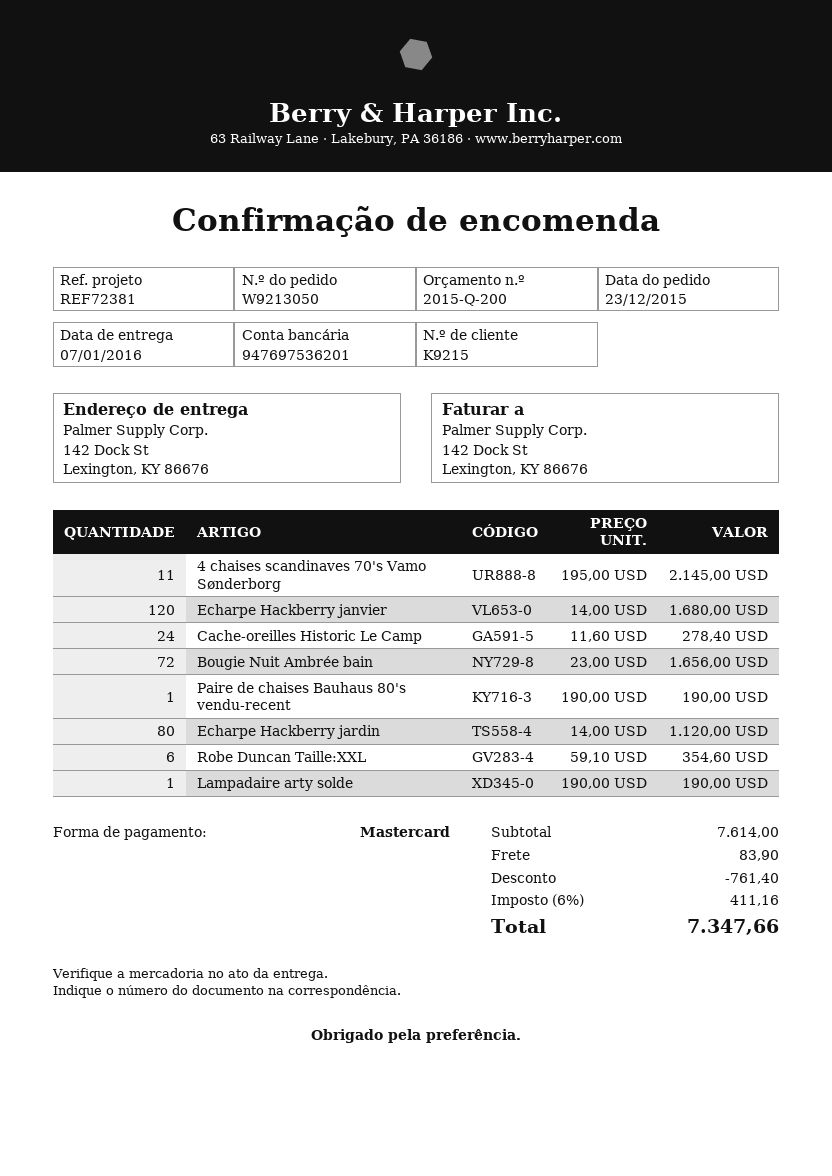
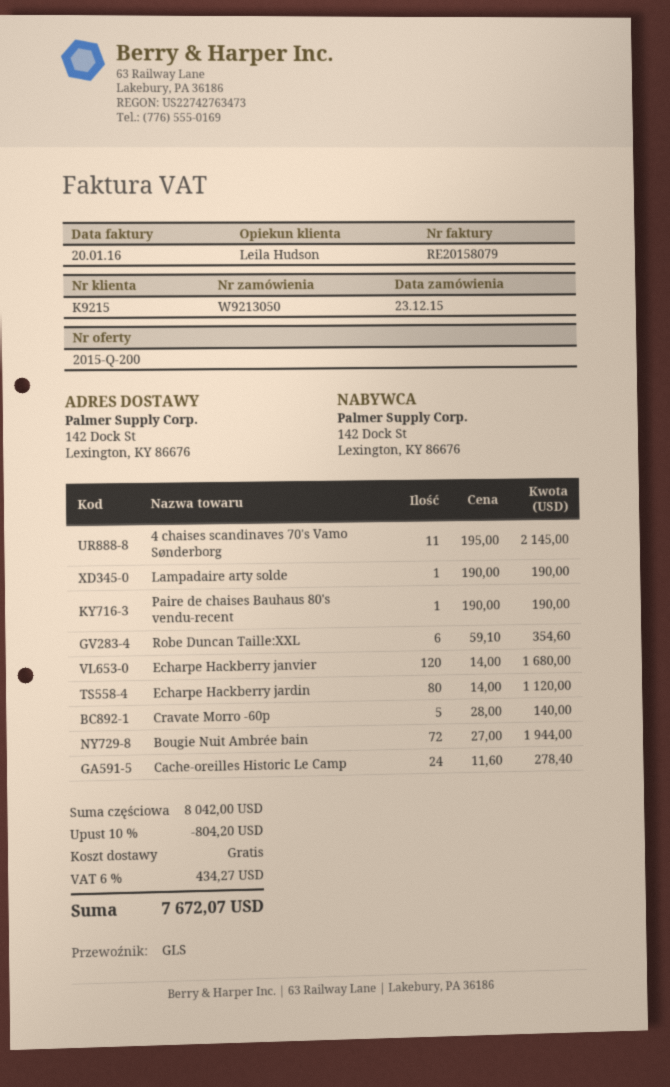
Bougie Nuit Ambrée bain: 72 x 23.00 = 1656.00 -> 72 x 27.00 = 1944.00
Cravate Morro -60p: none -> 5 x 28.00 = 140.00
subtotal: 7614.00 -> 8042.00
discount: 761.40 -> 804.20
shipping: 83.90 -> 0.00
tax: 6% = 411.16 -> 6% = 434.27
total: 7347.66 -> 7672.07

